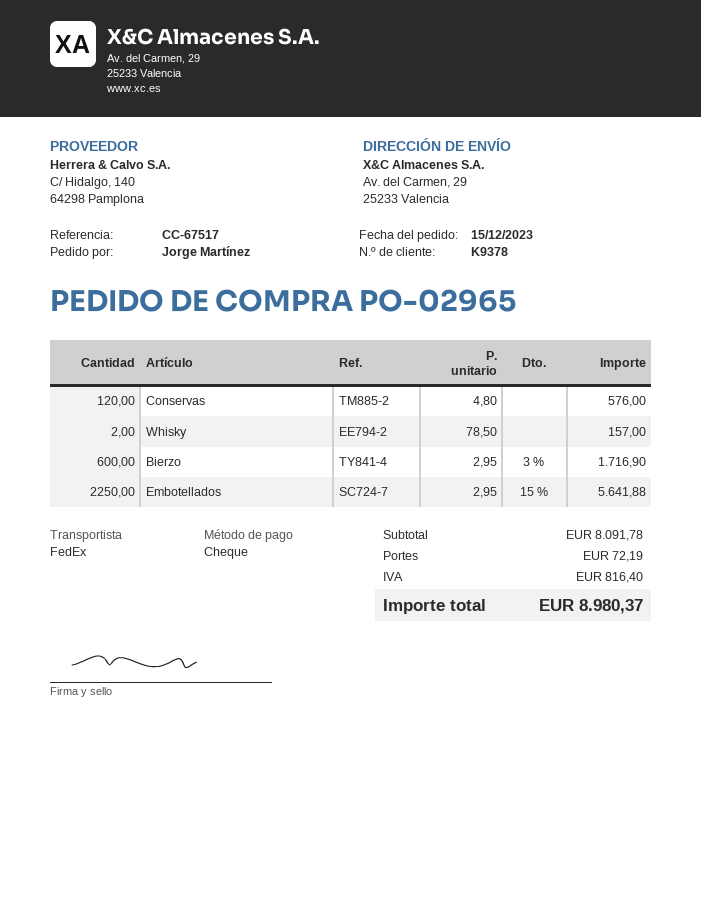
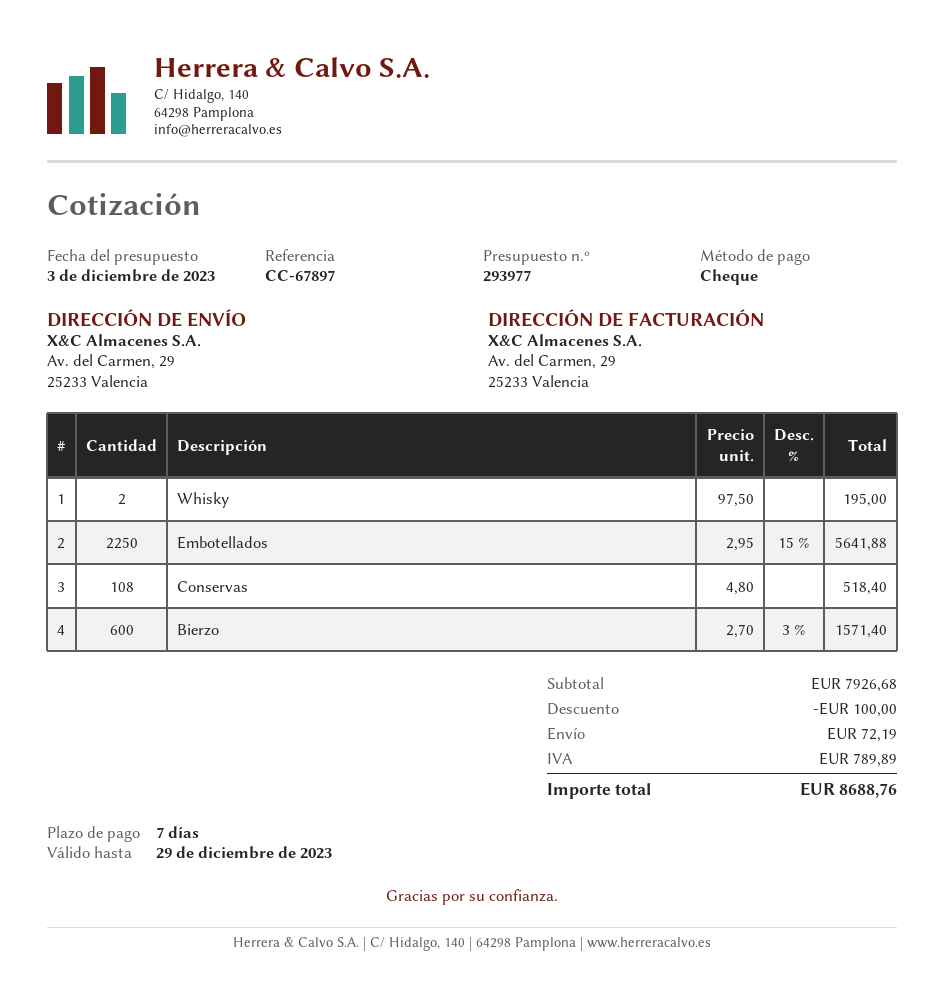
reference: CC-67517 -> CC-67897
Conservas: 120 x 4.80 = 576.00 -> 108 x 4.80 = 518.40
Whisky: 2 x 78.50 = 157.00 -> 2 x 97.50 = 195.00
Bierzo: 600 x 2.95 - 3% = 1716.90 -> 600 x 2.70 - 3% = 1571.40
subtotal: 8091.78 -> 7926.68
discount: none -> 100.00
tax: 816.40 -> 789.89
total: 8980.37 -> 8688.76

